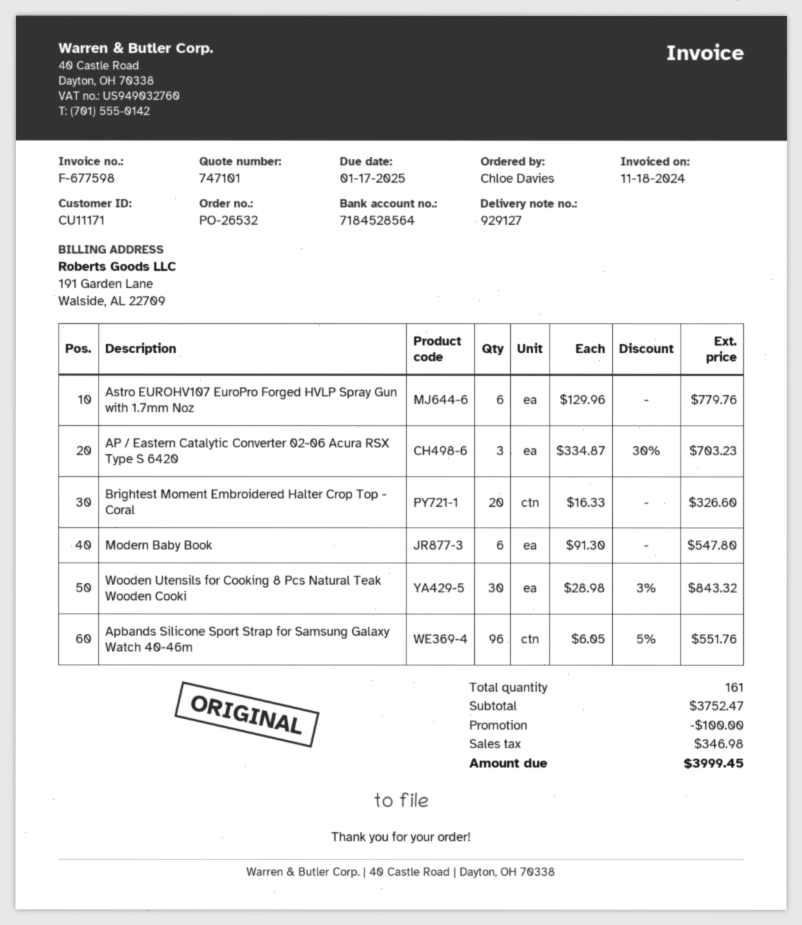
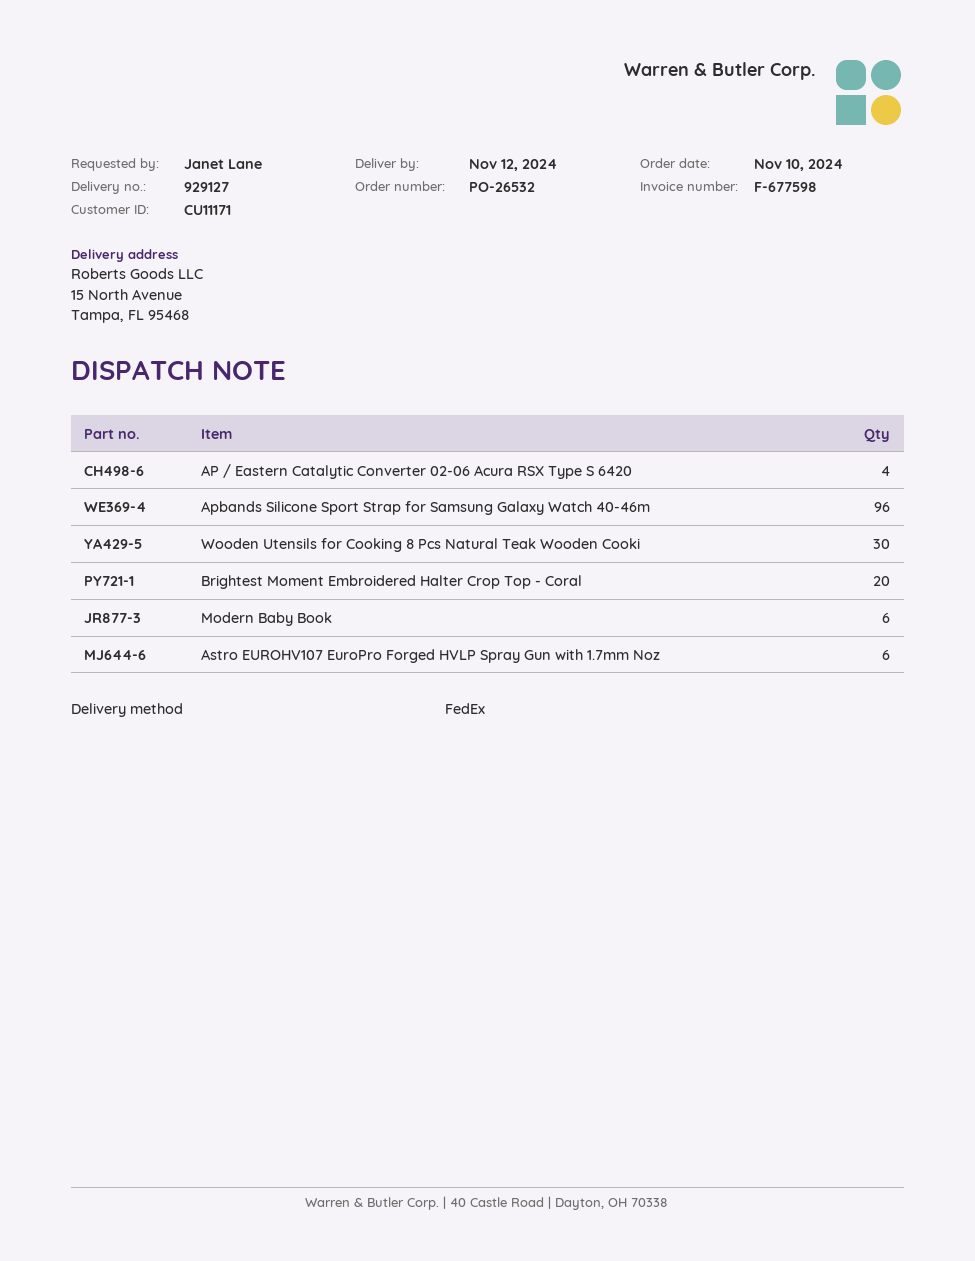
ordered by: Chloe Davies -> Janet Lane
AP / Eastern Catalytic Converter 02-06 Acura RSX Type S 6420: 3 -> 4

